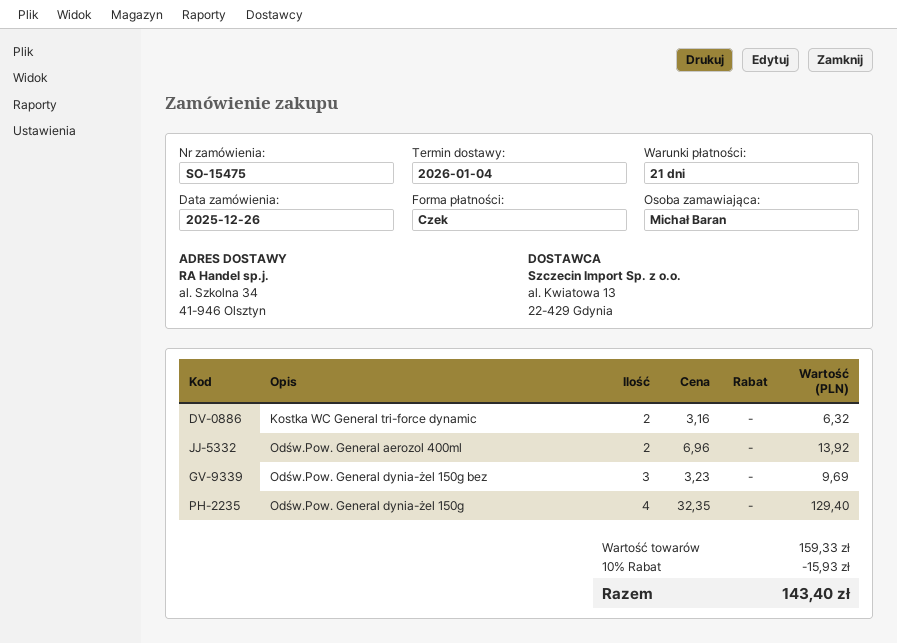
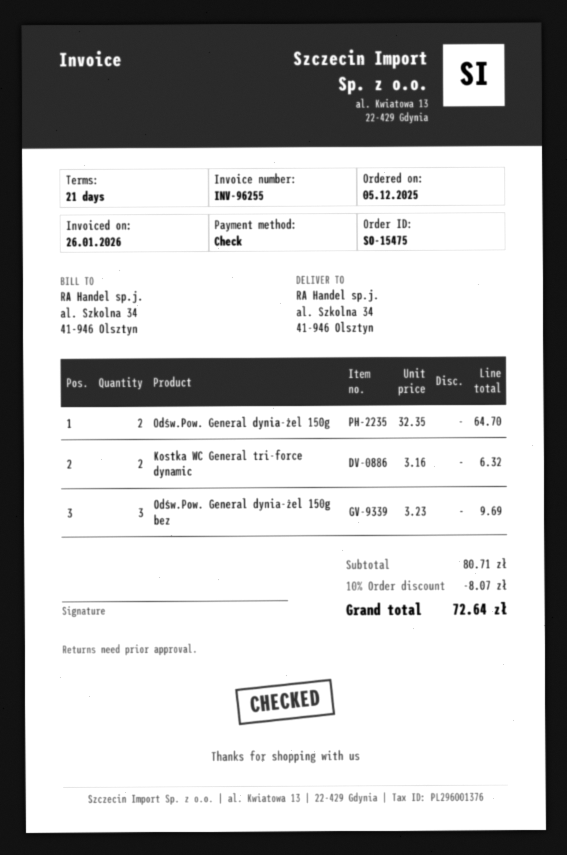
order date: 2025-12-26 -> 2025-12-05
Odśw.Pow. General aerozol 400ml: 2 x 6.96 = 13.92 -> none
Odśw.Pow. General dynia-żel 150g: 4 x 32.35 = 129.40 -> 2 x 32.35 = 64.70
subtotal: 159.33 -> 80.71
discount: 10% = 15.93 -> 10% = 8.07
total: 143.40 -> 72.64

